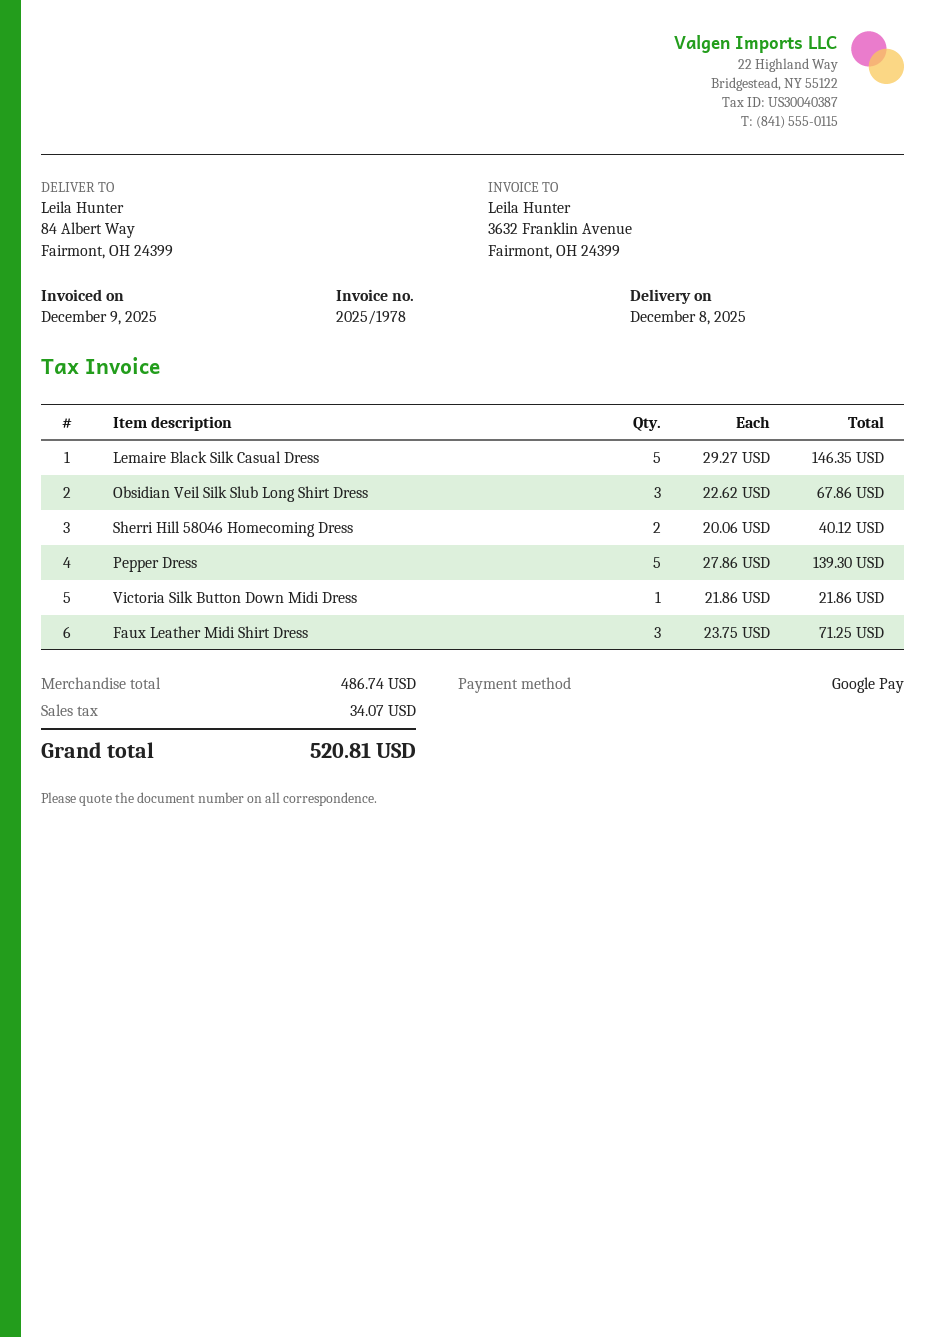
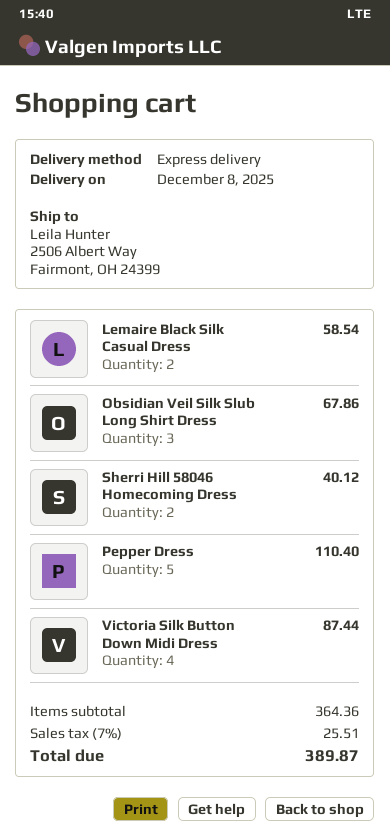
ship to: 84 Albert Way, Fairmont, OH 24399 -> 2506 Albert Way, Fairmont, OH 24399
Lemaire Black Silk Casual Dress: 5 for 146.35 -> 2 for 58.54
Pepper Dress: 5 for 139.30 -> 5 for 110.40
Victoria Silk Button Down Midi Dress: 1 for 21.86 -> 4 for 87.44
Faux Leather Midi Shirt Dress: 3 for 71.25 -> none
subtotal: 486.74 -> 364.36
tax: 34.07 -> 25.51
total: 520.81 -> 389.87

